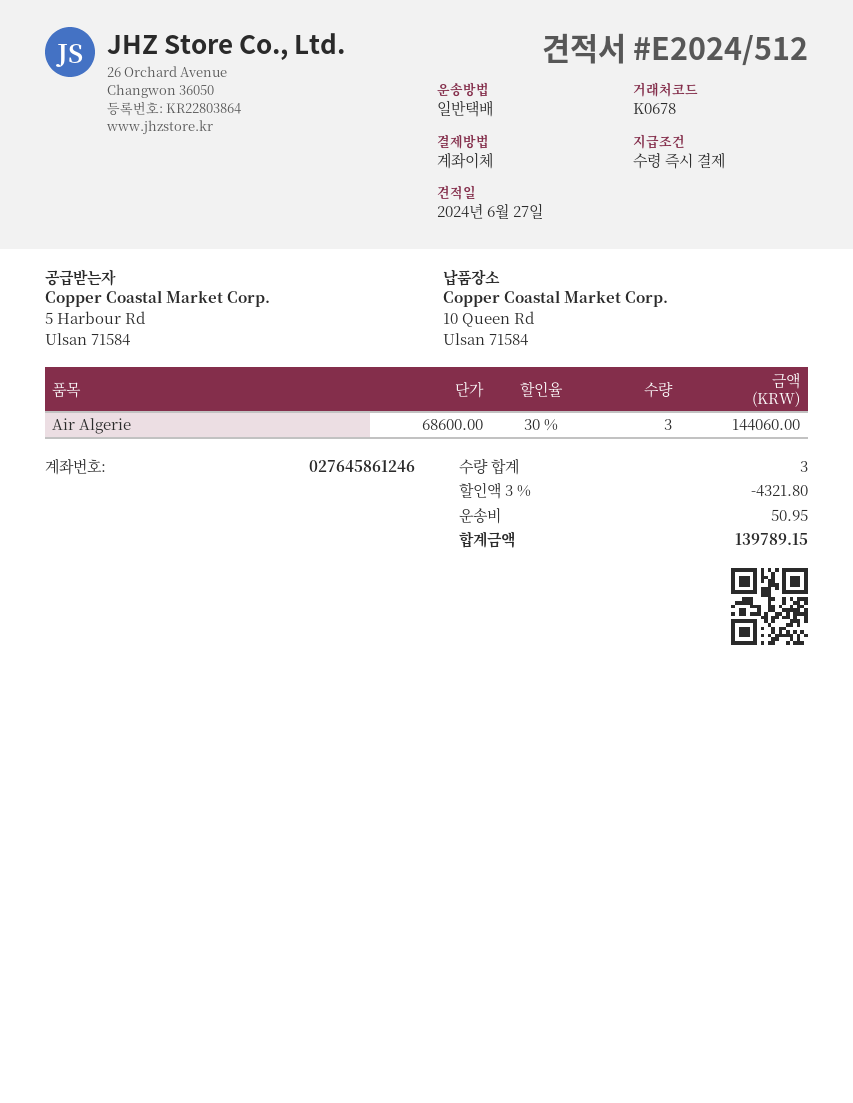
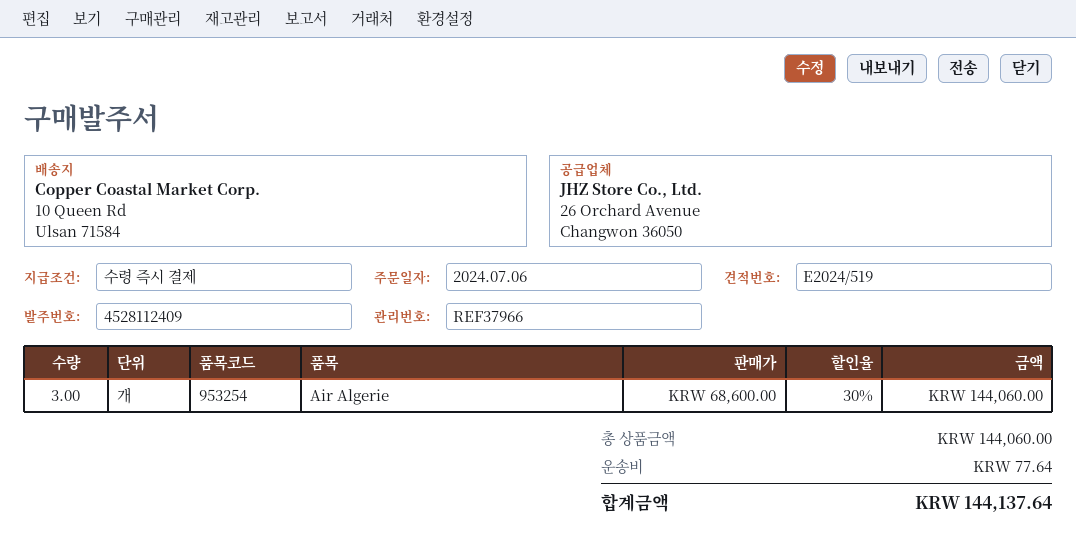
quote number: E2024/512 -> E2024/519
discount: 3% = 4321.80 -> none
shipping: 50.95 -> 77.64
total: 139789.15 -> 144137.64

